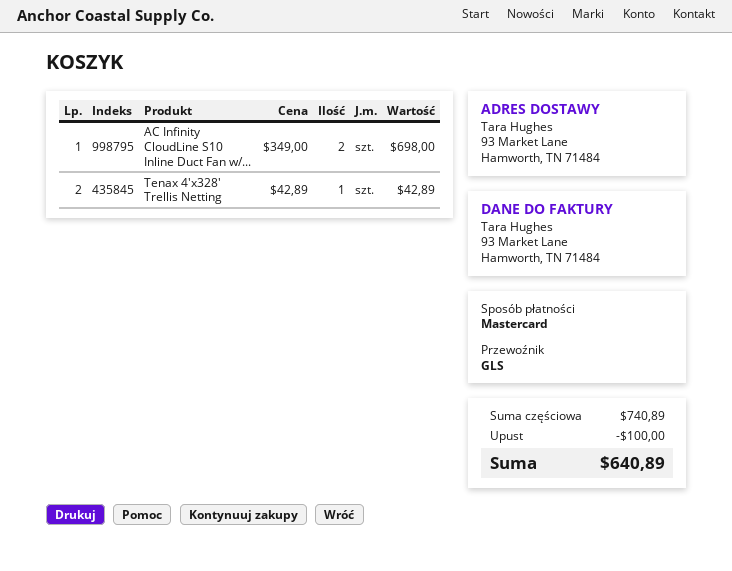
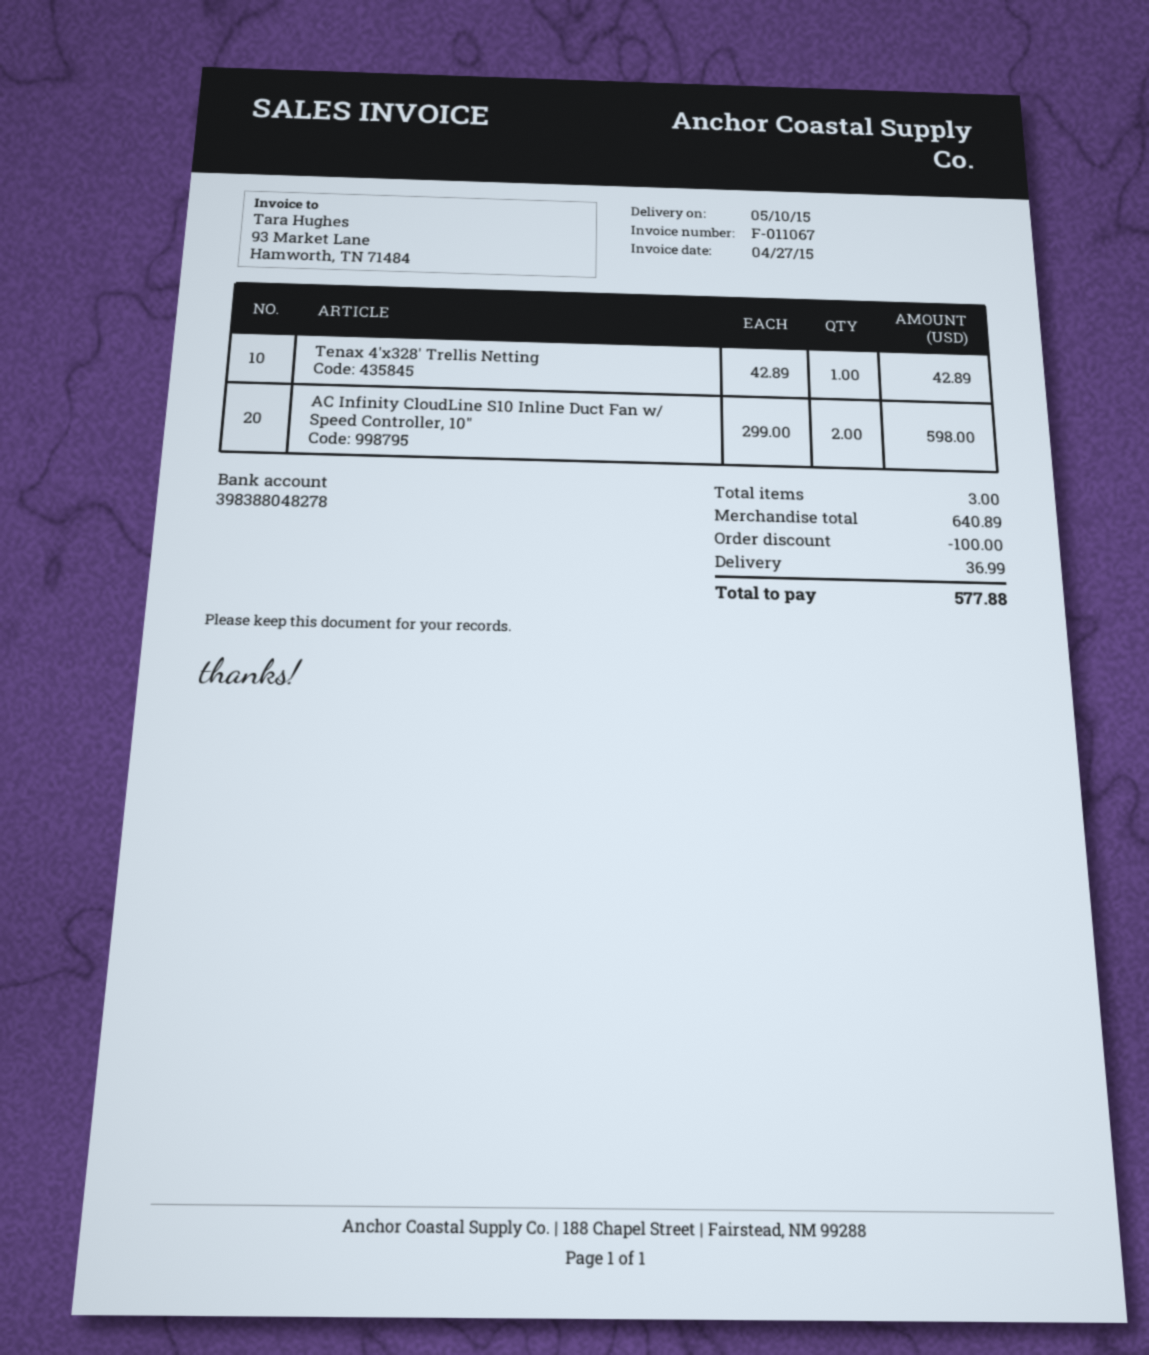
AC Infinity CloudLine S10 Inline Duct Fan w/...: 2 x 349.00 = 698.00 -> 2 x 299.00 = 598.00
subtotal: 740.89 -> 640.89
shipping: none -> 36.99
total: 640.89 -> 577.88

